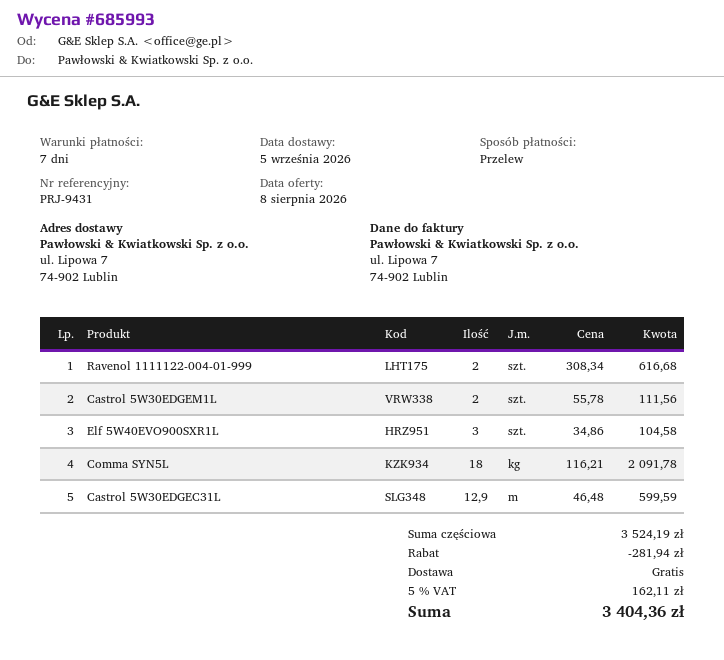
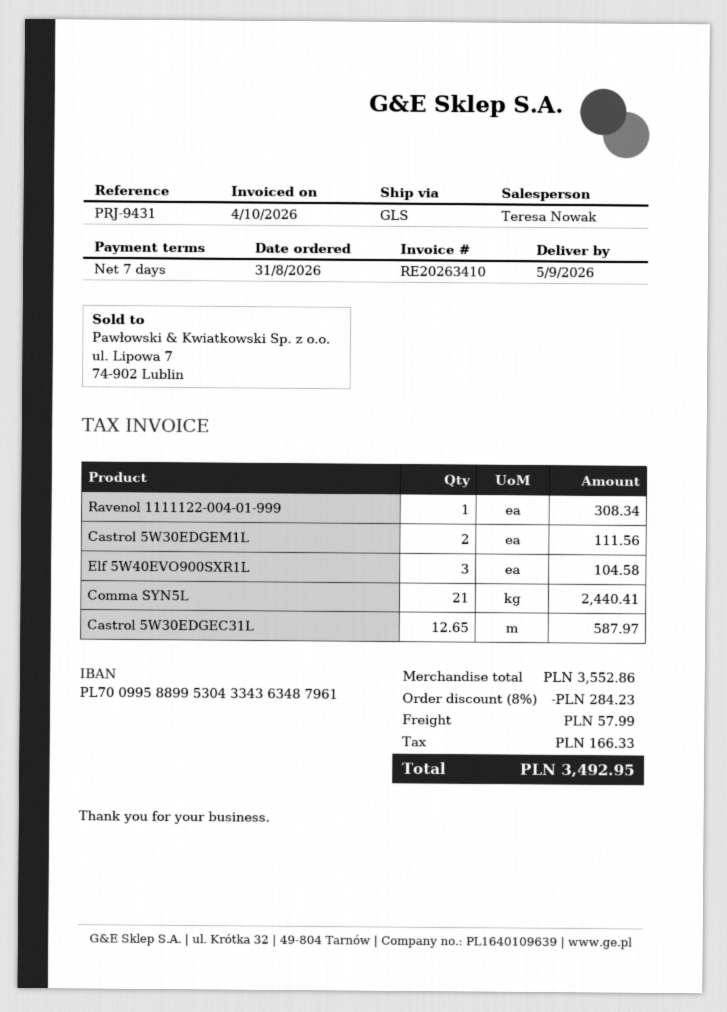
Ravenol 1111122-004-01-999: 2 for 616.68 -> 1 for 308.34
Comma SYN5L: 18 for 2091.78 -> 21 for 2440.41
Castrol 5W30EDGEC31L: 12.9 for 599.59 -> 12.65 for 587.97
subtotal: 3524.19 -> 3552.86
discount: 281.94 -> 284.23
shipping: 0.00 -> 57.99
tax: 162.11 -> 166.33
total: 3404.36 -> 3492.95

